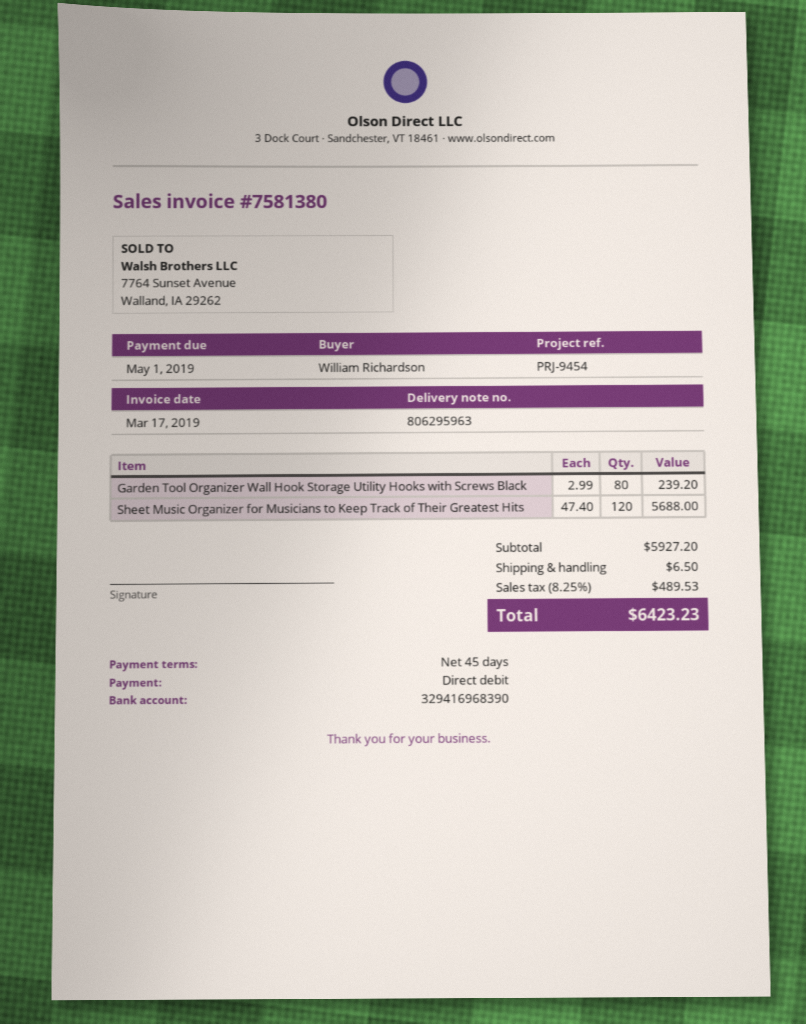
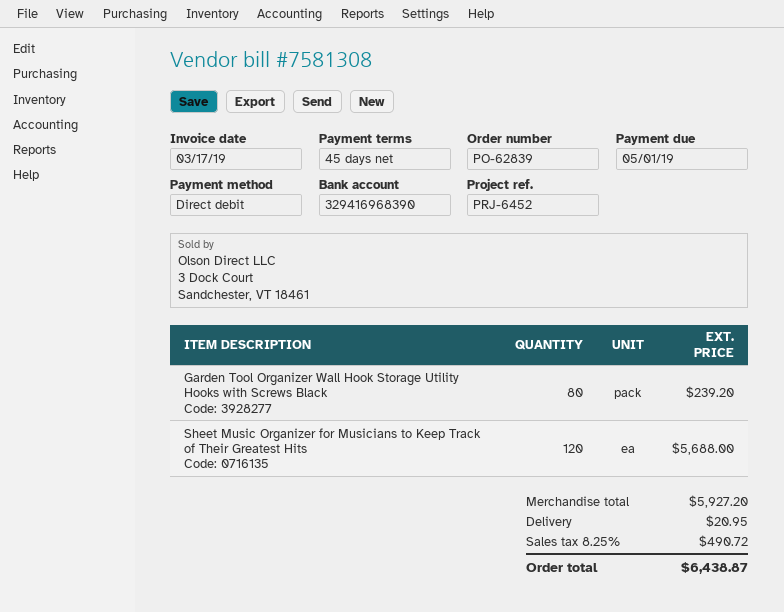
invoice number: 7581380 -> 7581308
reference: PRJ-9454 -> PRJ-6452
shipping: 6.50 -> 20.95
tax: 8.25% = 489.53 -> 8.25% = 490.72
total: 6423.23 -> 6438.87

